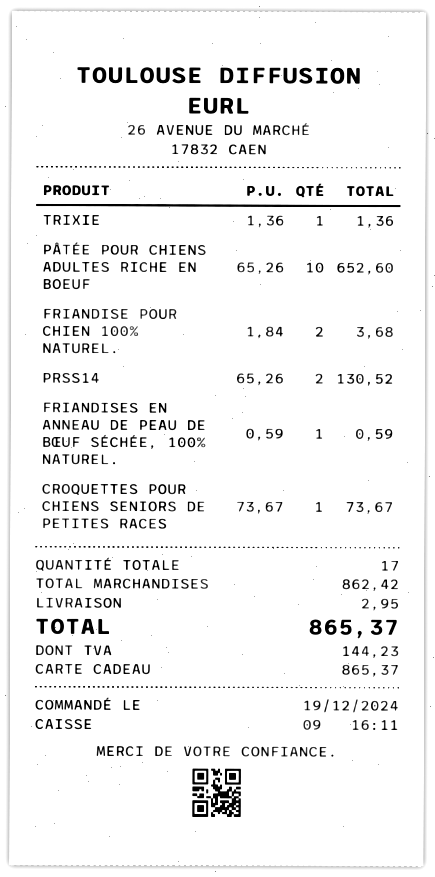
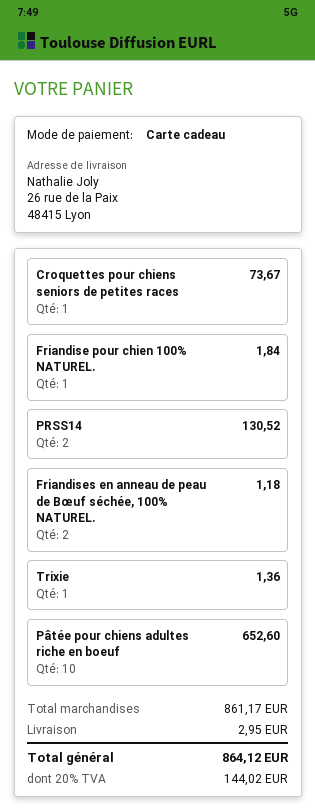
FRIANDISE POUR CHIEN 100% NATUREL.: 2 for 3.68 -> 1 for 1.84
FRIANDISES EN ANNEAU DE PEAU DE BŒUF SÉCHÉE, 100% NATUREL.: 1 for 0.59 -> 2 for 1.18
subtotal: 862.42 -> 861.17
tax: 144.23 -> 144.02
total: 865.37 -> 864.12

